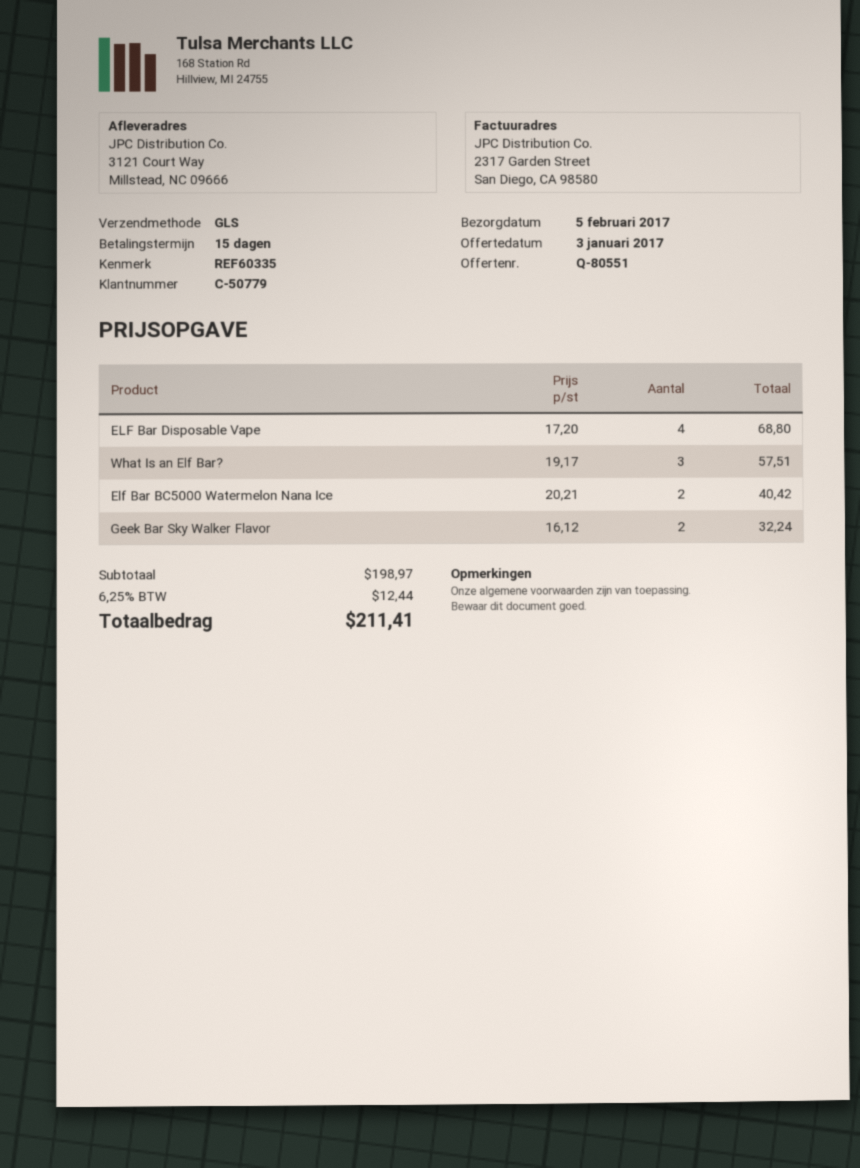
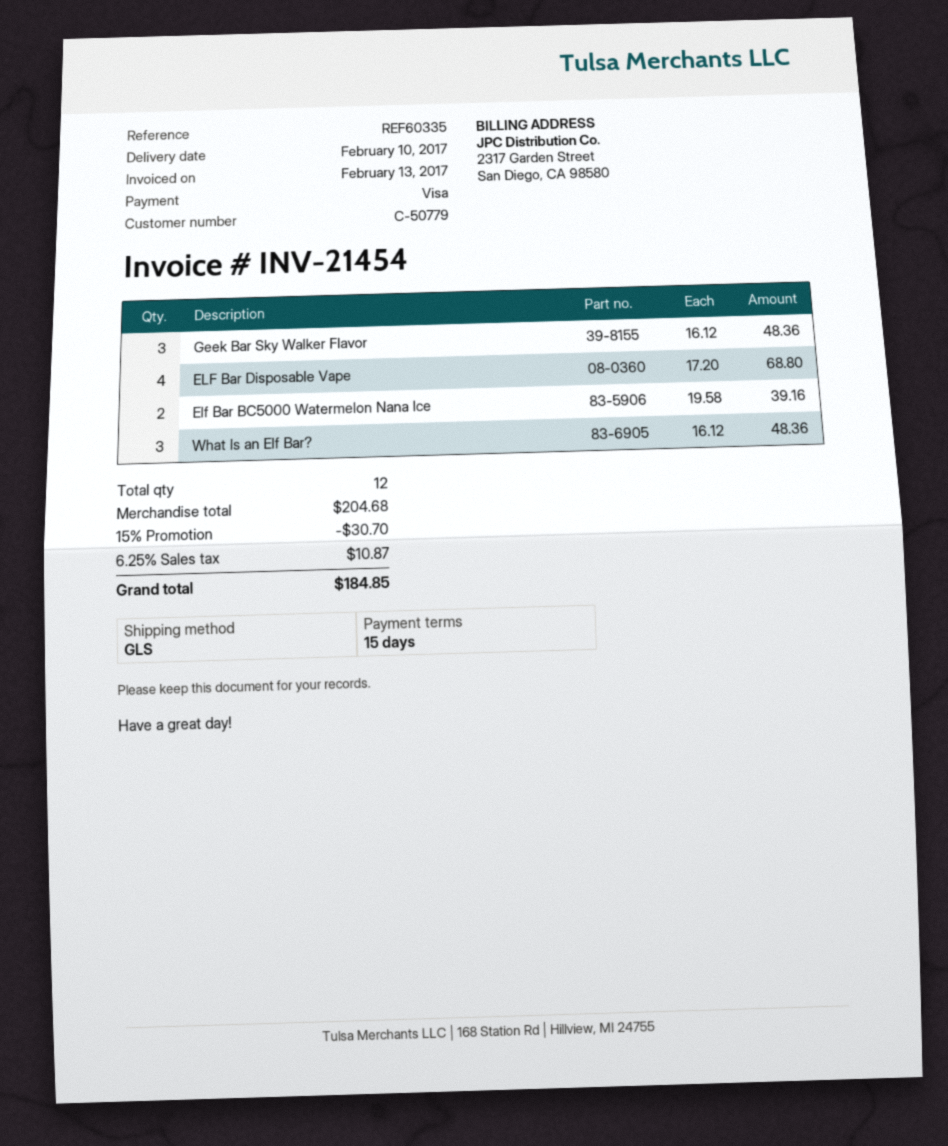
delivery date: 2017-02-05 -> 2017-02-10
What Is an Elf Bar?: 3 x 19.17 = 57.51 -> 3 x 16.12 = 48.36
Elf Bar BC5000 Watermelon Nana Ice: 2 x 20.21 = 40.42 -> 2 x 19.58 = 39.16
Geek Bar Sky Walker Flavor: 2 x 16.12 = 32.24 -> 3 x 16.12 = 48.36
subtotal: 198.97 -> 204.68
discount: none -> 15% = 30.70
tax: 6.25% = 12.44 -> 6.25% = 10.87
total: 211.41 -> 184.85

